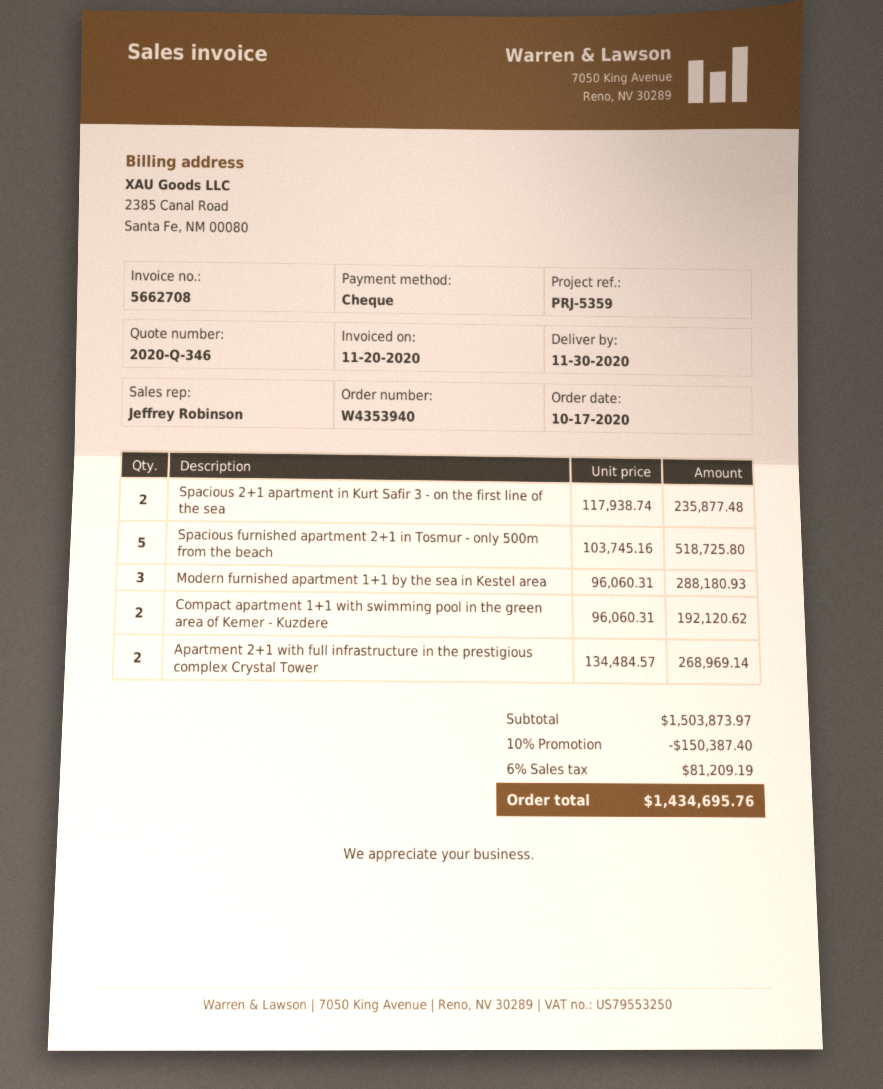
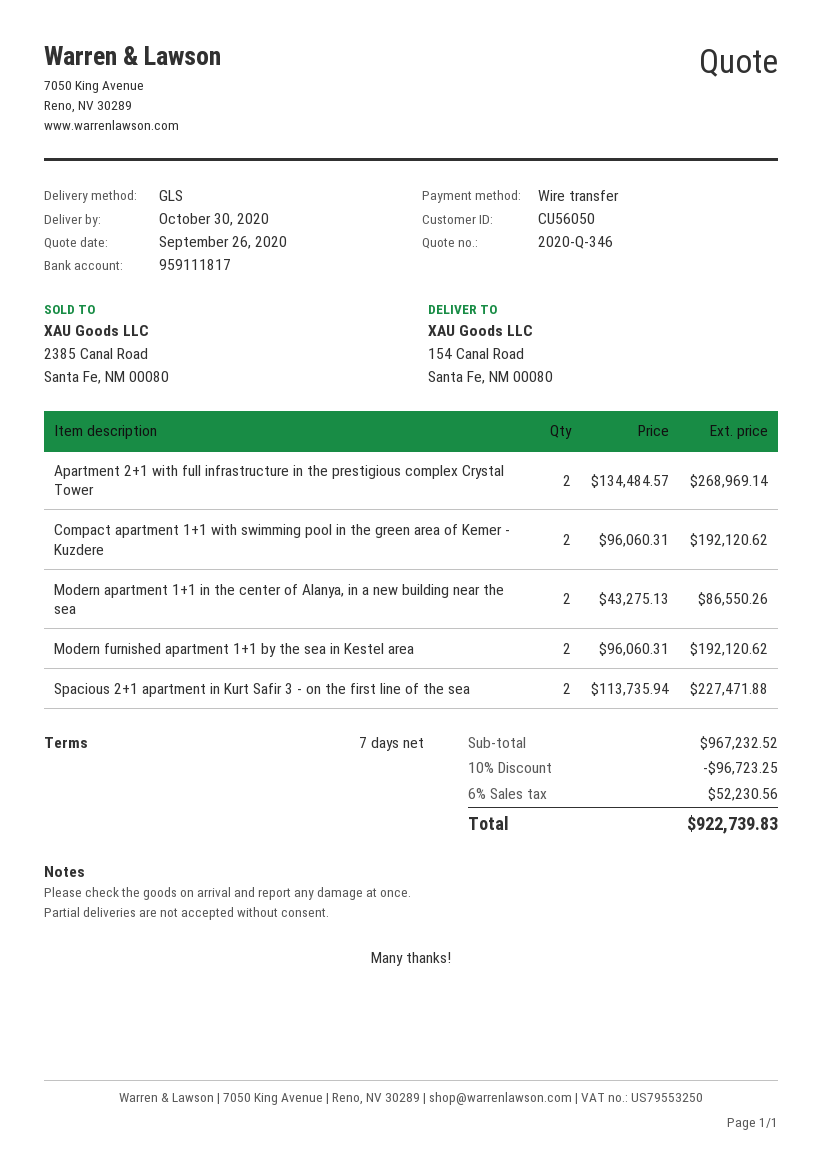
delivery date: 2020-11-30 -> 2020-10-30
payment method: cheque -> bank transfer
Spacious 2+1 apartment in Kurt Safir 3 - on the first line of the sea: 2 x 117938.74 = 235877.48 -> 2 x 113735.94 = 227471.88
Spacious furnished apartment 2+1 in Tosmur - only 500m from the beach: 5 x 103745.16 = 518725.80 -> none
Modern furnished apartment 1+1 by the sea in Kestel area: 3 x 96060.31 = 288180.93 -> 2 x 96060.31 = 192120.62
Modern apartment 1+1 in the center of Alanya, in a new building near the sea: none -> 2 x 43275.13 = 86550.26
subtotal: 1503873.97 -> 967232.52
discount: 10% = 150387.40 -> 10% = 96723.25
tax: 6% = 81209.19 -> 6% = 52230.56
total: 1434695.76 -> 922739.83

